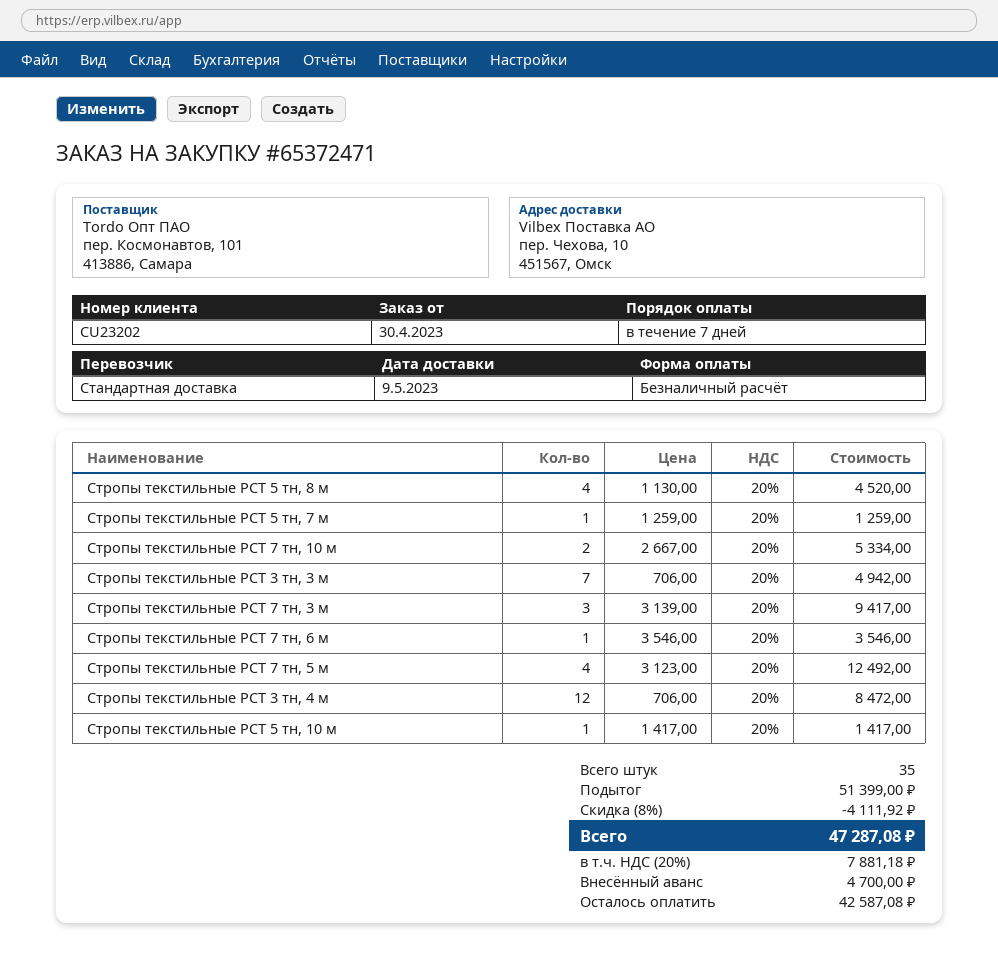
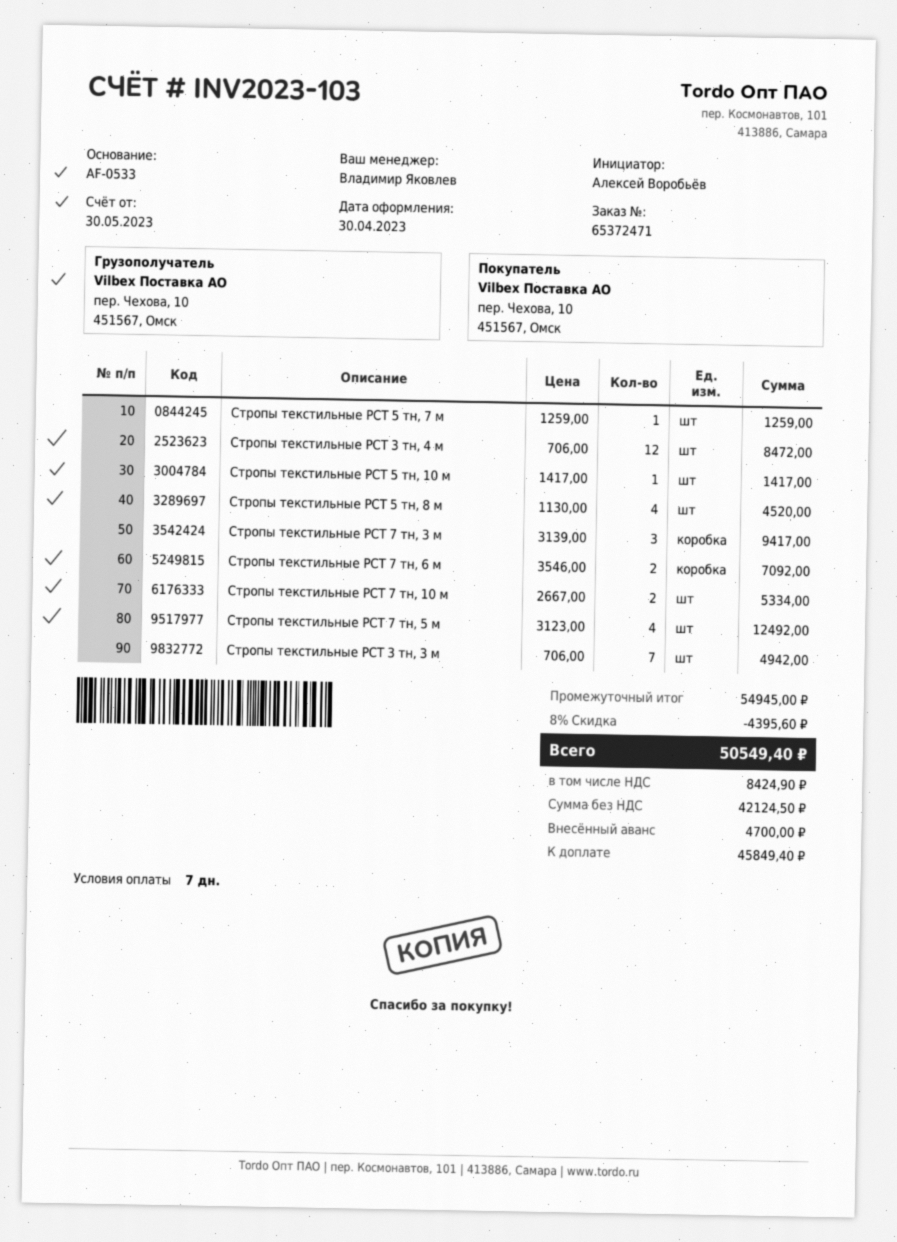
Стропы текстильные РСТ 7 тн, 6 м: 1 x 3546.00 = 3546.00 -> 2 x 3546.00 = 7092.00
subtotal: 51399.00 -> 54945.00
discount: 8% = 4111.92 -> 8% = 4395.60
tax: 7881.18 -> 8424.90
total: 47287.08 -> 50549.40
balance: 42587.08 -> 45849.40

